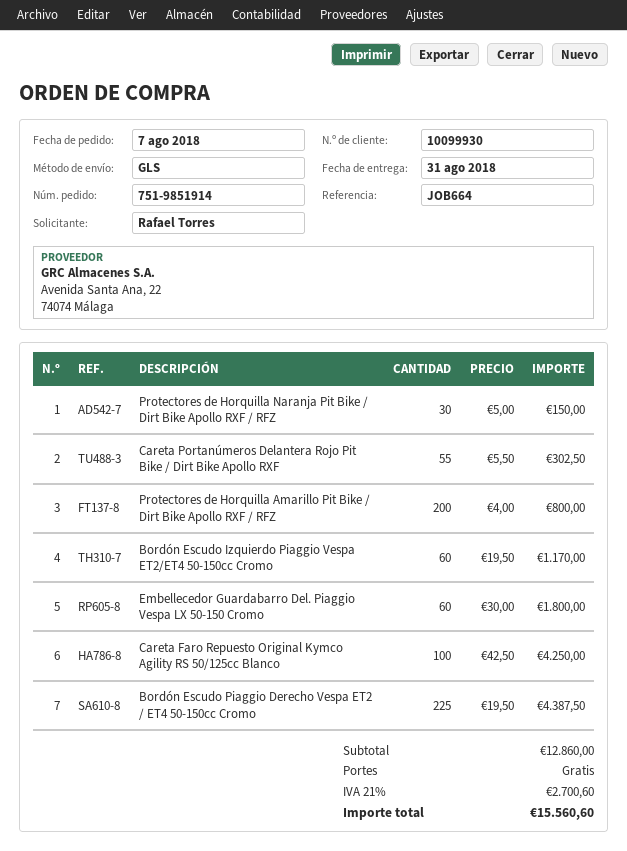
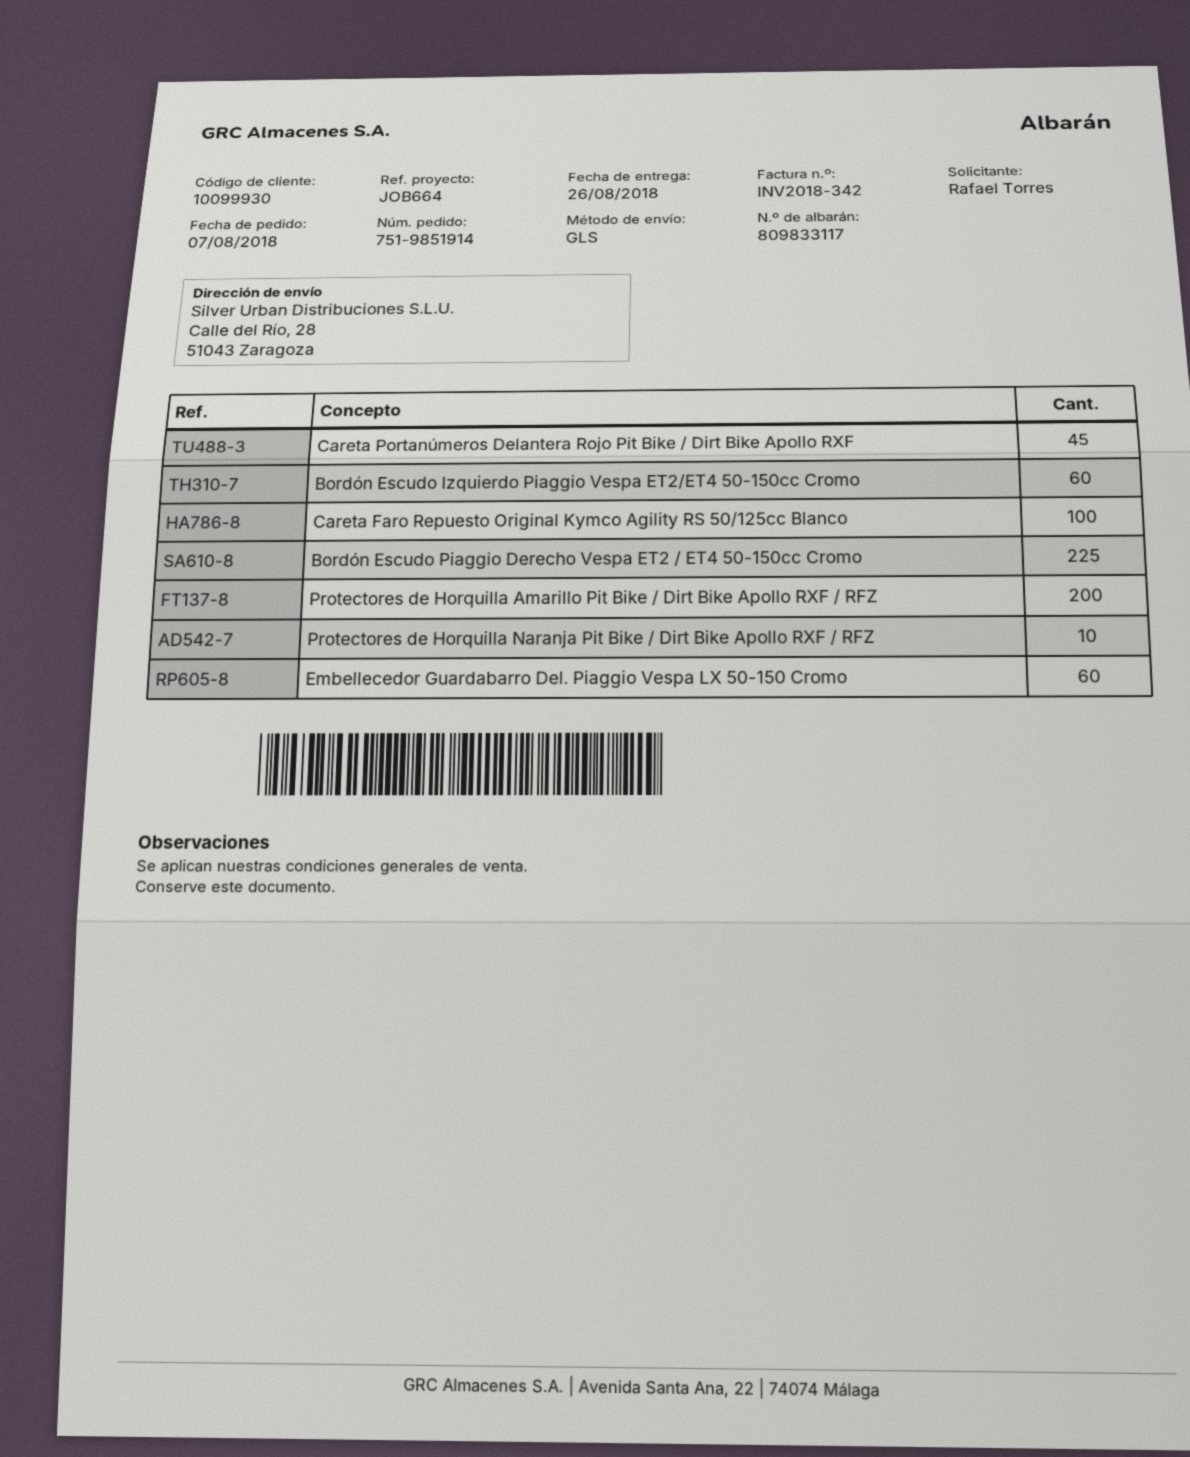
delivery date: 2018-08-31 -> 2018-08-26
Protectores de Horquilla Naranja Pit Bike / Dirt Bike Apollo RXF / RFZ: 30 -> 10
Careta Portanúmeros Delantera Rojo Pit Bike / Dirt Bike Apollo RXF: 55 -> 45

